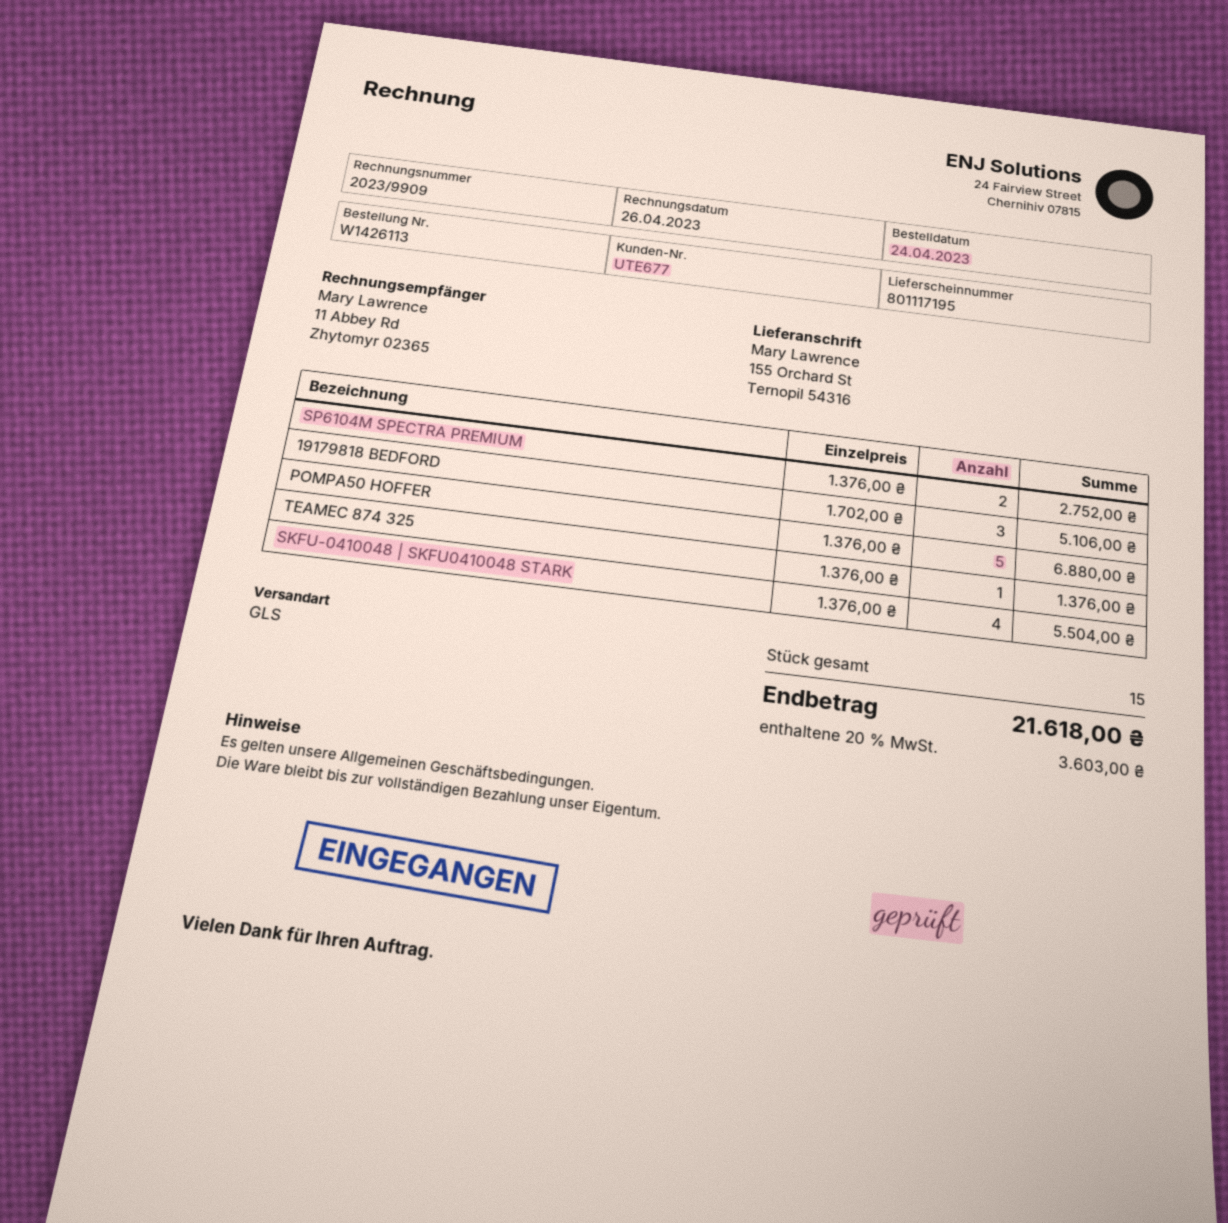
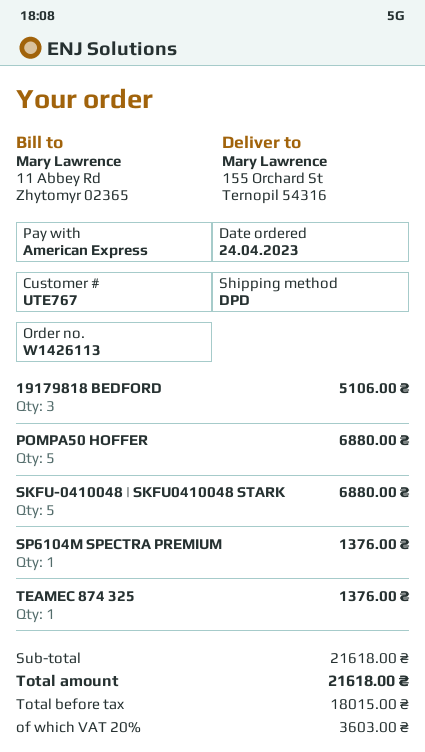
customer number: UTE677 -> UTE767
shipping method: GLS -> DPD
SP6104M SPECTRA PREMIUM: 2 for 2752.00 -> 1 for 1376.00
SKFU-0410048 | SKFU0410048 STARK: 4 for 5504.00 -> 5 for 6880.00

